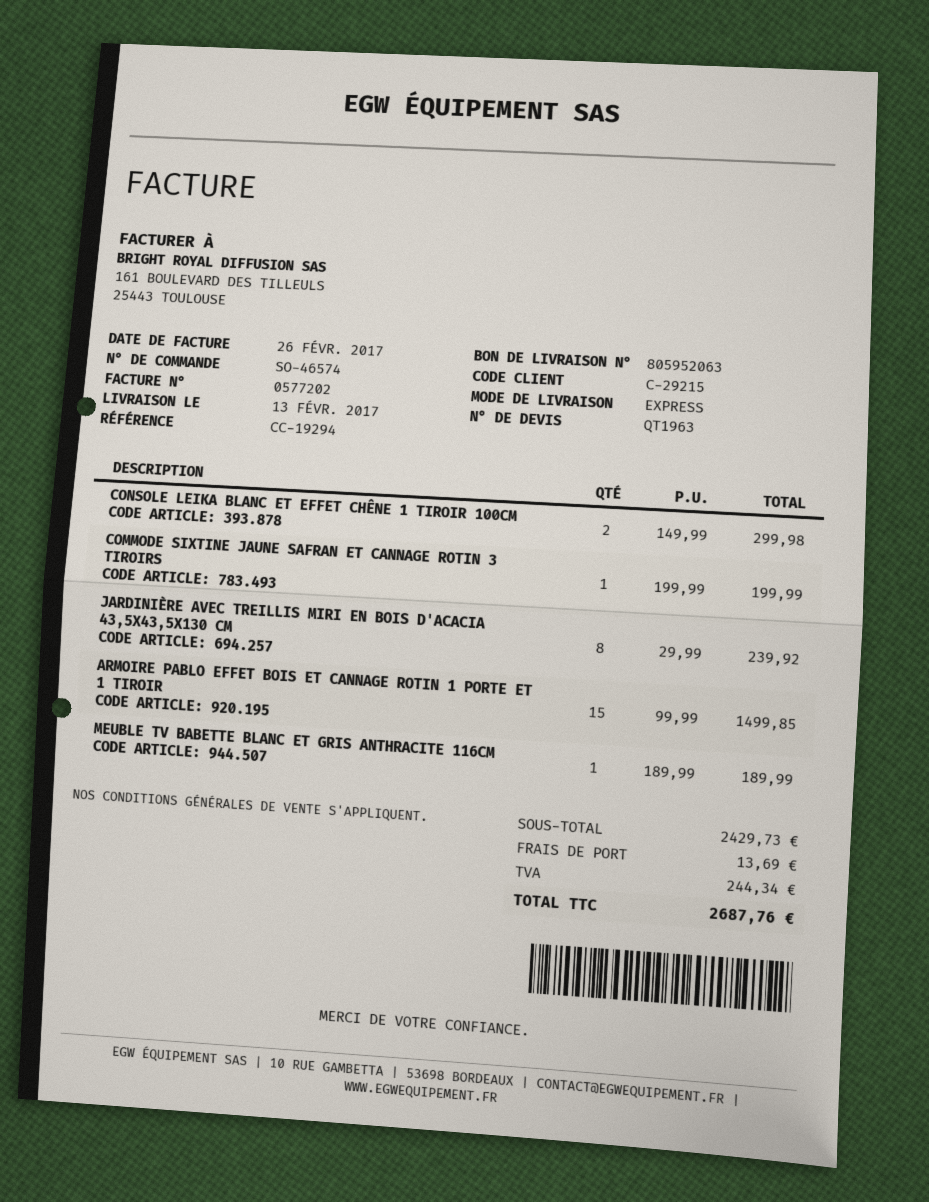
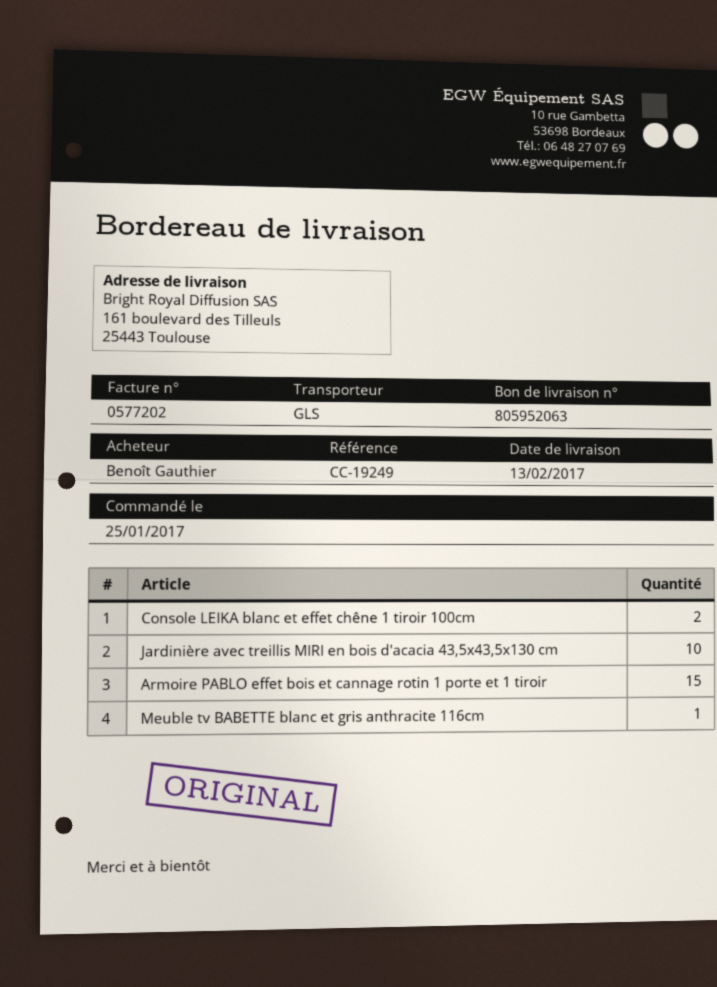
reference: CC-19294 -> CC-19249
shipping method: express -> GLS
COMMODE SIXTINE JAUNE SAFRAN ET CANNAGE ROTIN 3 TIROIRS: 1 -> none
JARDINIÈRE AVEC TREILLIS MIRI EN BOIS D'ACACIA 43,5X43,5X130 CM: 8 -> 10

